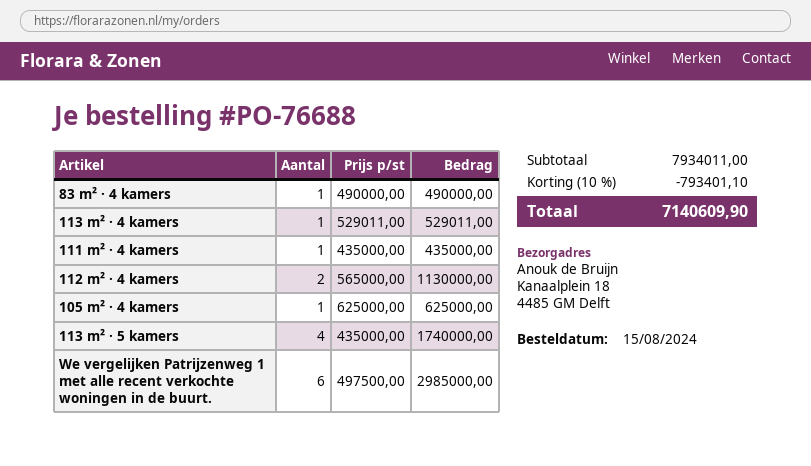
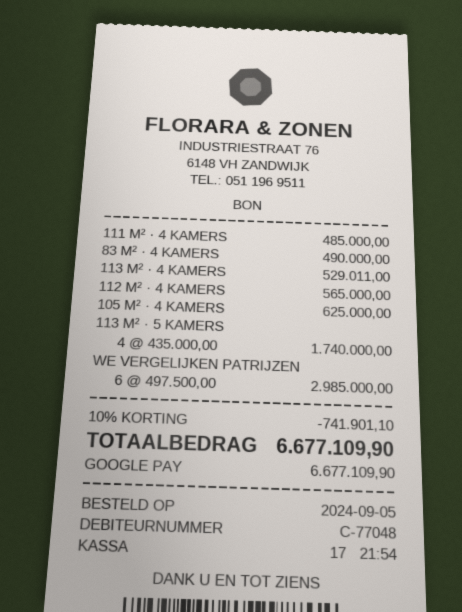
order date: 2024-08-15 -> 2024-09-05
111 m² · 4 kamers: 1 x 435000.00 = 435000.00 -> 1 x 485000.00 = 485000.00
112 m² · 4 kamers: 2 x 565000.00 = 1130000.00 -> 1 x 565000.00 = 565000.00
discount: 10% = 793401.10 -> 10% = 741901.10
total: 7140609.90 -> 6677109.90

